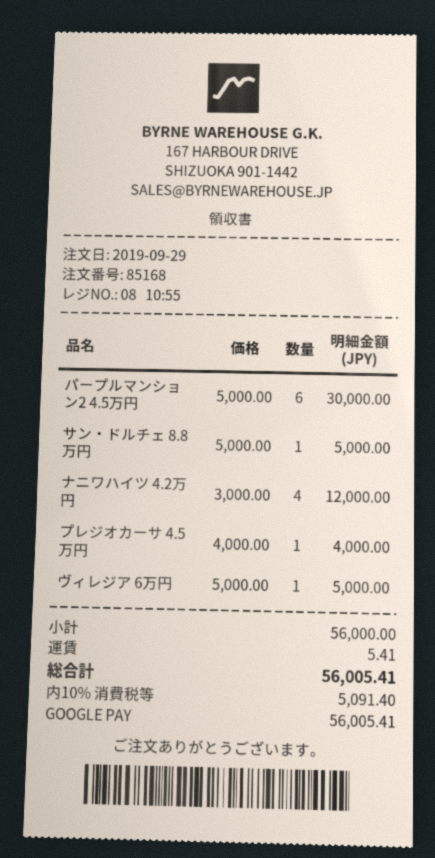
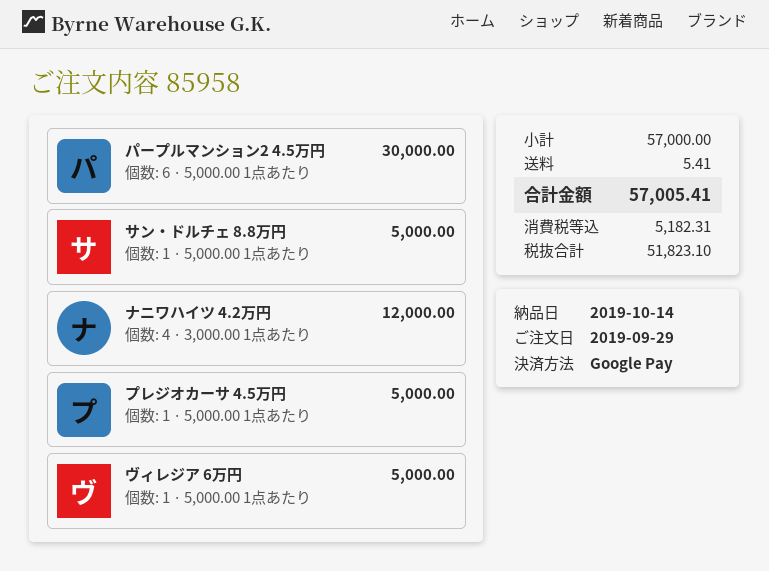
order number: 85168 -> 85958
プレジオカーサ 4.5万円: 1 x 4000.00 = 4000.00 -> 1 x 5000.00 = 5000.00
subtotal: 56000.00 -> 57000.00
tax: 5091.40 -> 5182.31
total: 56005.41 -> 57005.41

